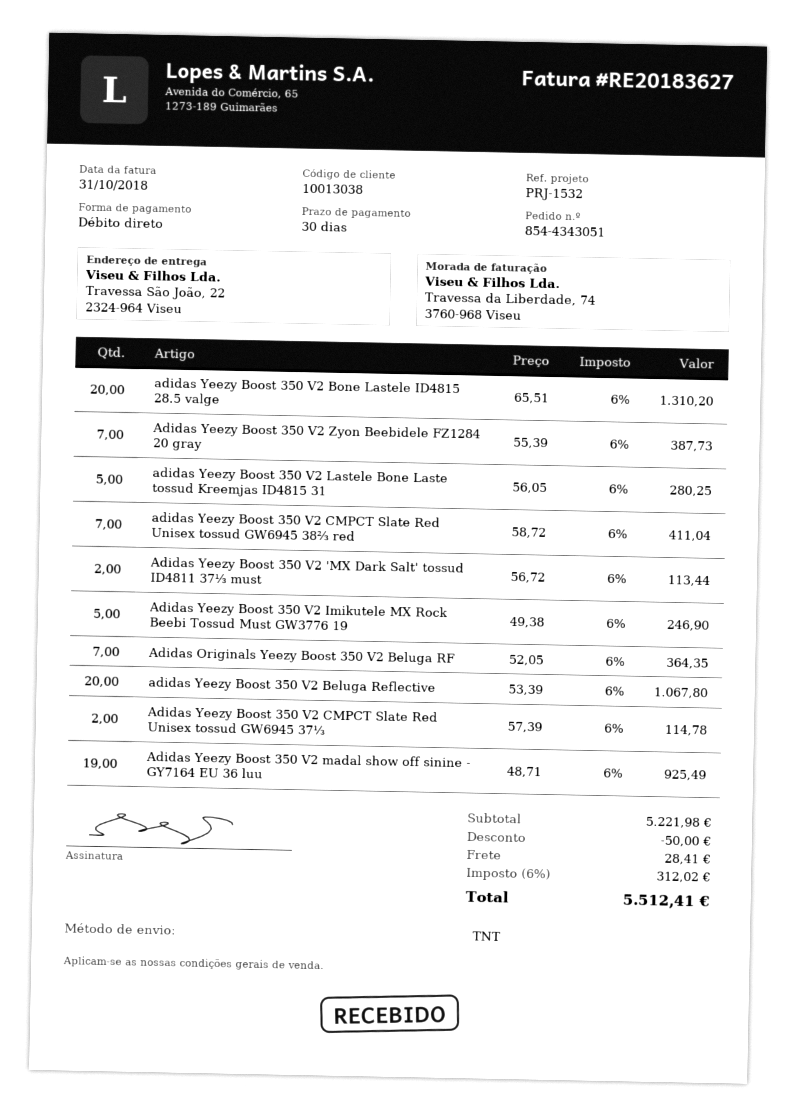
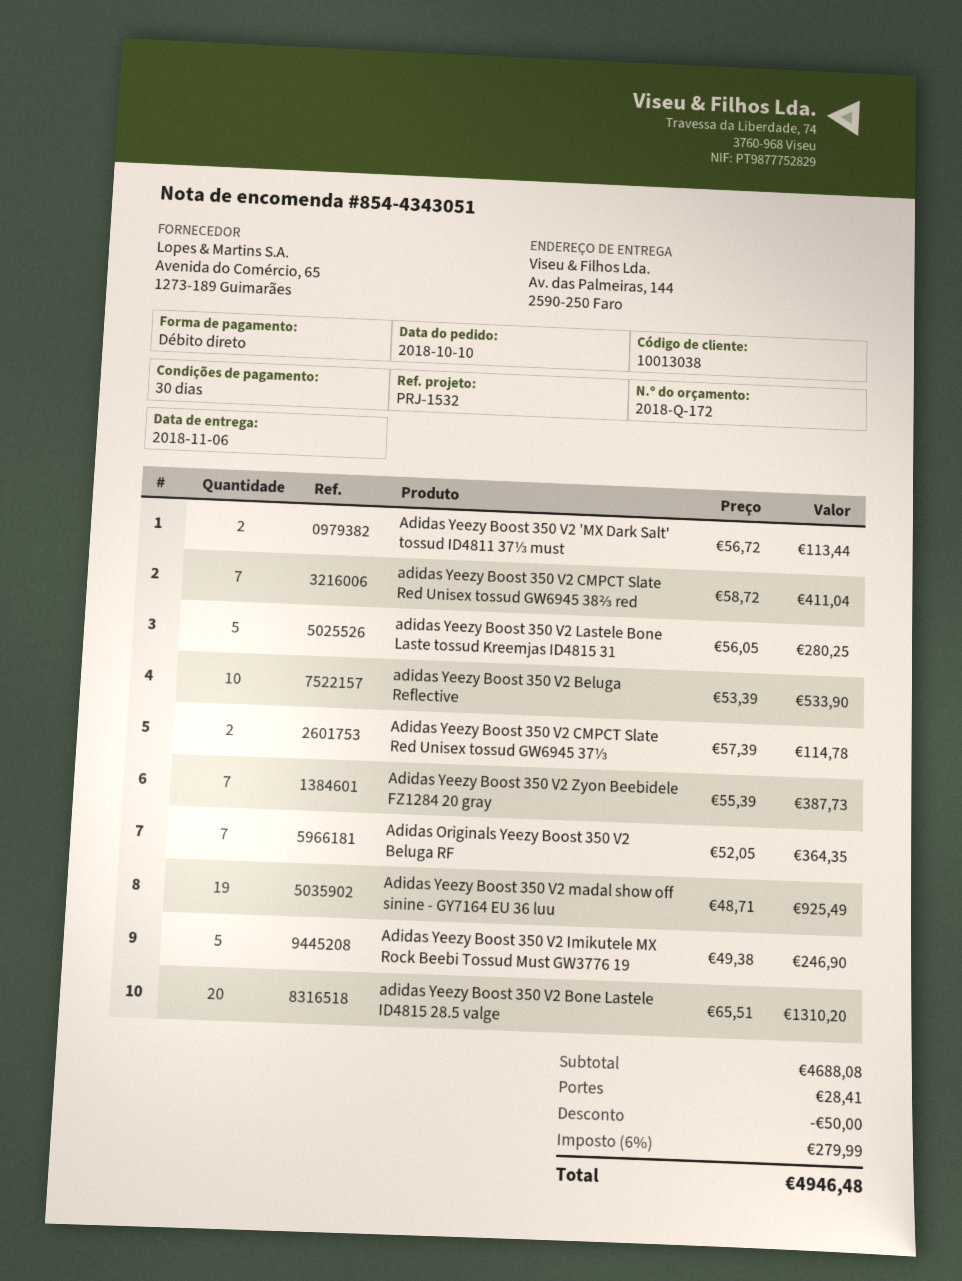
ship to: Travessa São João, 22, 2324-964 Viseu -> Av. das Palmeiras, 144, 2590-250 Faro
adidas Yeezy Boost 350 V2 Beluga Reflective: 20 x 53.39 = 1067.80 -> 10 x 53.39 = 533.90
subtotal: 5221.98 -> 4688.08
tax: 6% = 312.02 -> 6% = 279.99
total: 5512.41 -> 4946.48

